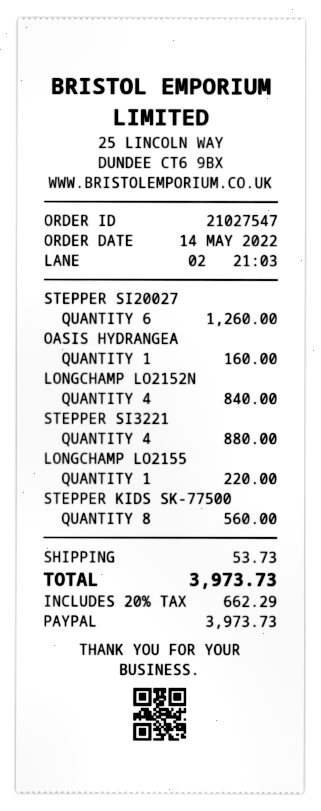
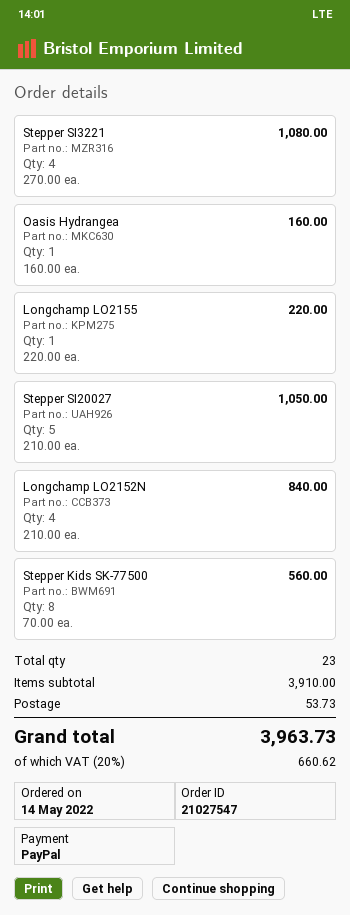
STEPPER SI20027: 6 for 1260.00 -> 5 for 1050.00
STEPPER SI3221: 4 for 880.00 -> 4 for 1080.00
tax: 20% = 662.29 -> 20% = 660.62
total: 3973.73 -> 3963.73

